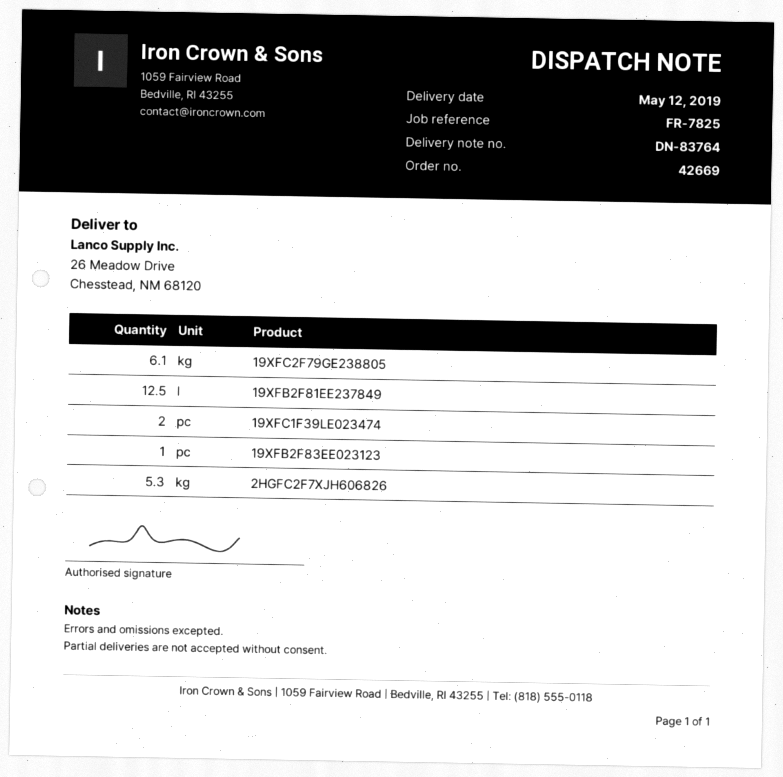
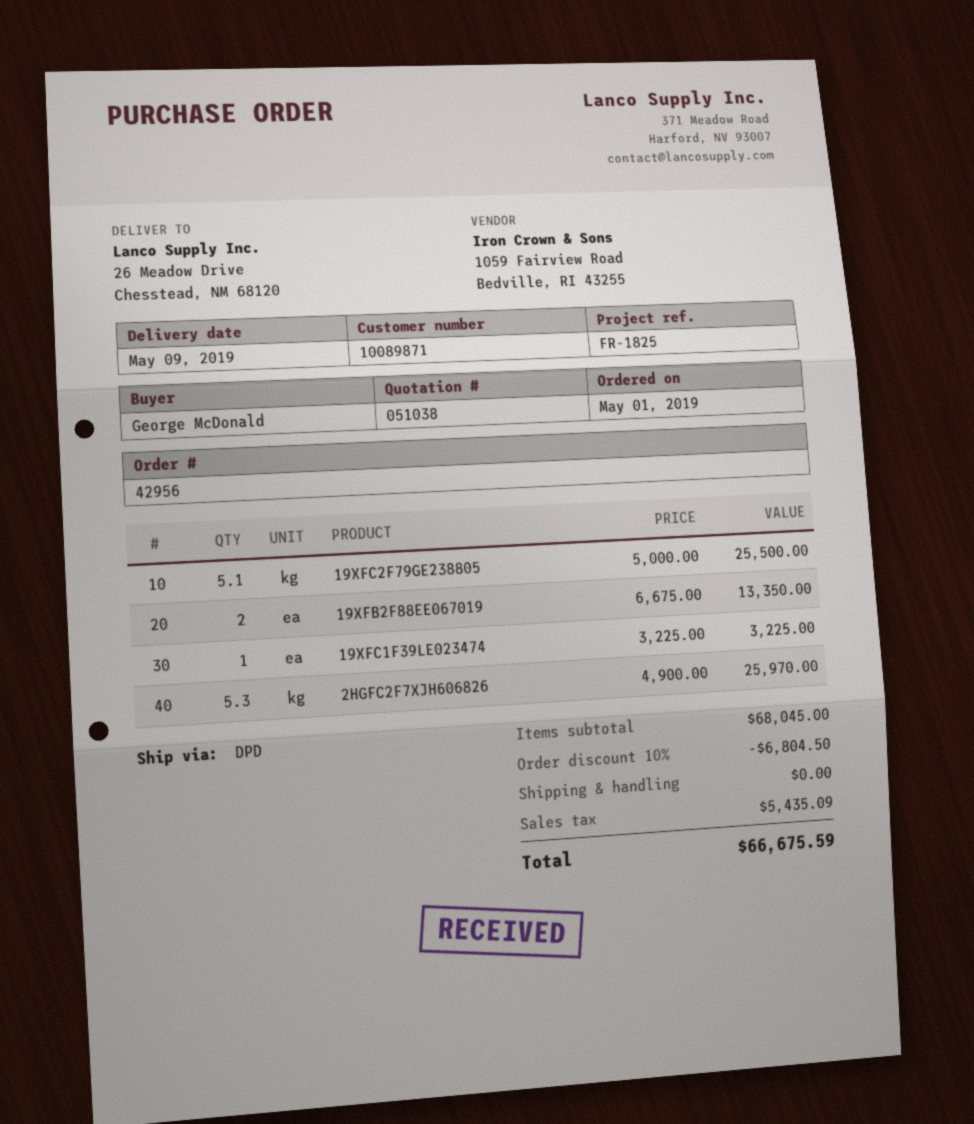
order number: 42669 -> 42956
delivery date: 2019-05-12 -> 2019-05-09
reference: FR-7825 -> FR-1825
19XFC2F79GE238805: 6.1 -> 5.1
19XFB2F81EE237849: 12.5 -> none
19XFC1F39LE023474: 2 -> 1
19XFB2F83EE023123: 1 -> none
19XFB2F88EE067019: none -> 2

